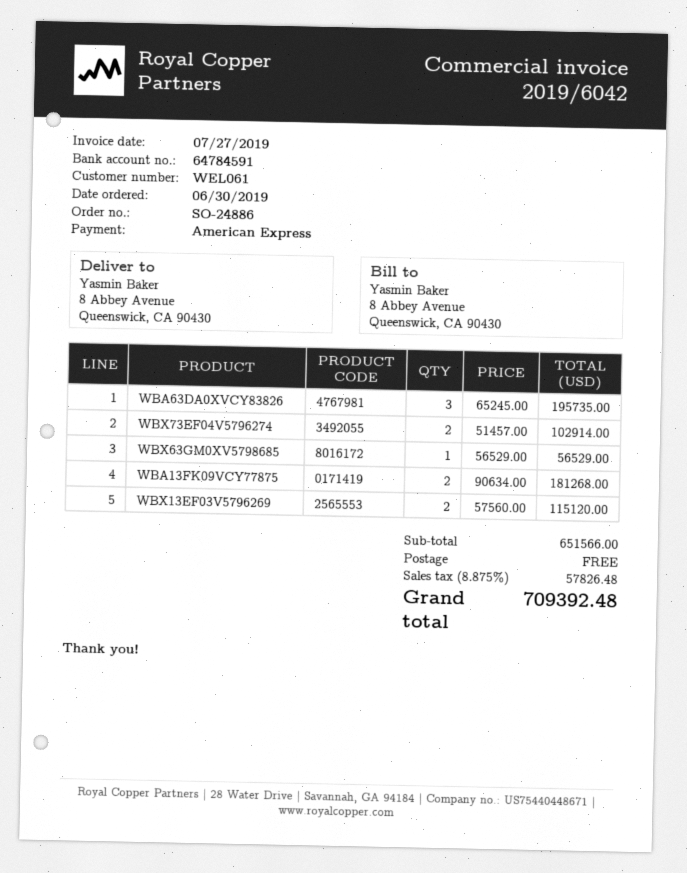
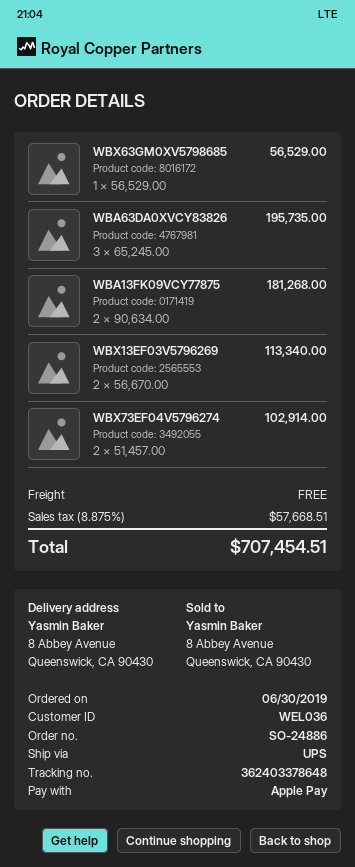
customer number: WEL061 -> WEL036
payment method: American Express -> Apple Pay
WBX13EF03V5796269: 2 x 57560.00 = 115120.00 -> 2 x 56670.00 = 113340.00
tax: 8.875% = 57826.48 -> 8.875% = 57668.51
total: 709392.48 -> 707454.51

